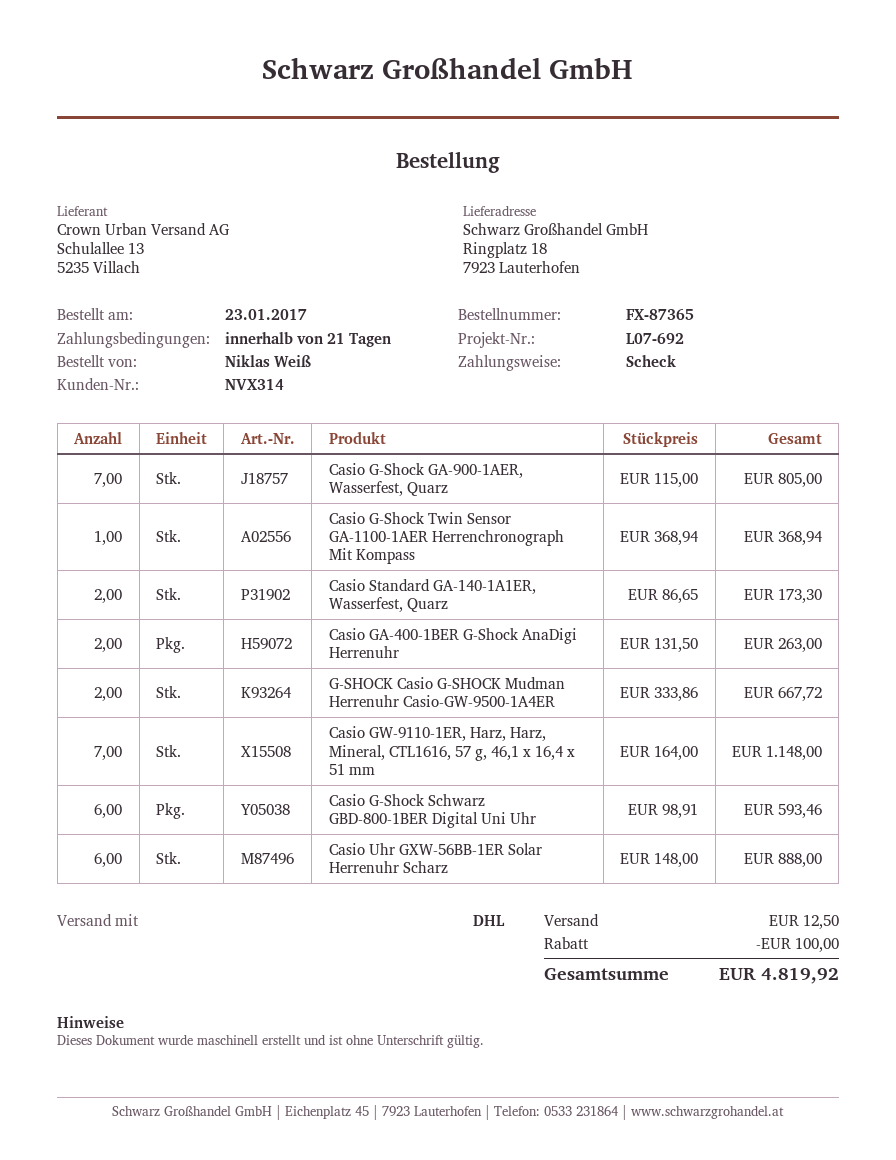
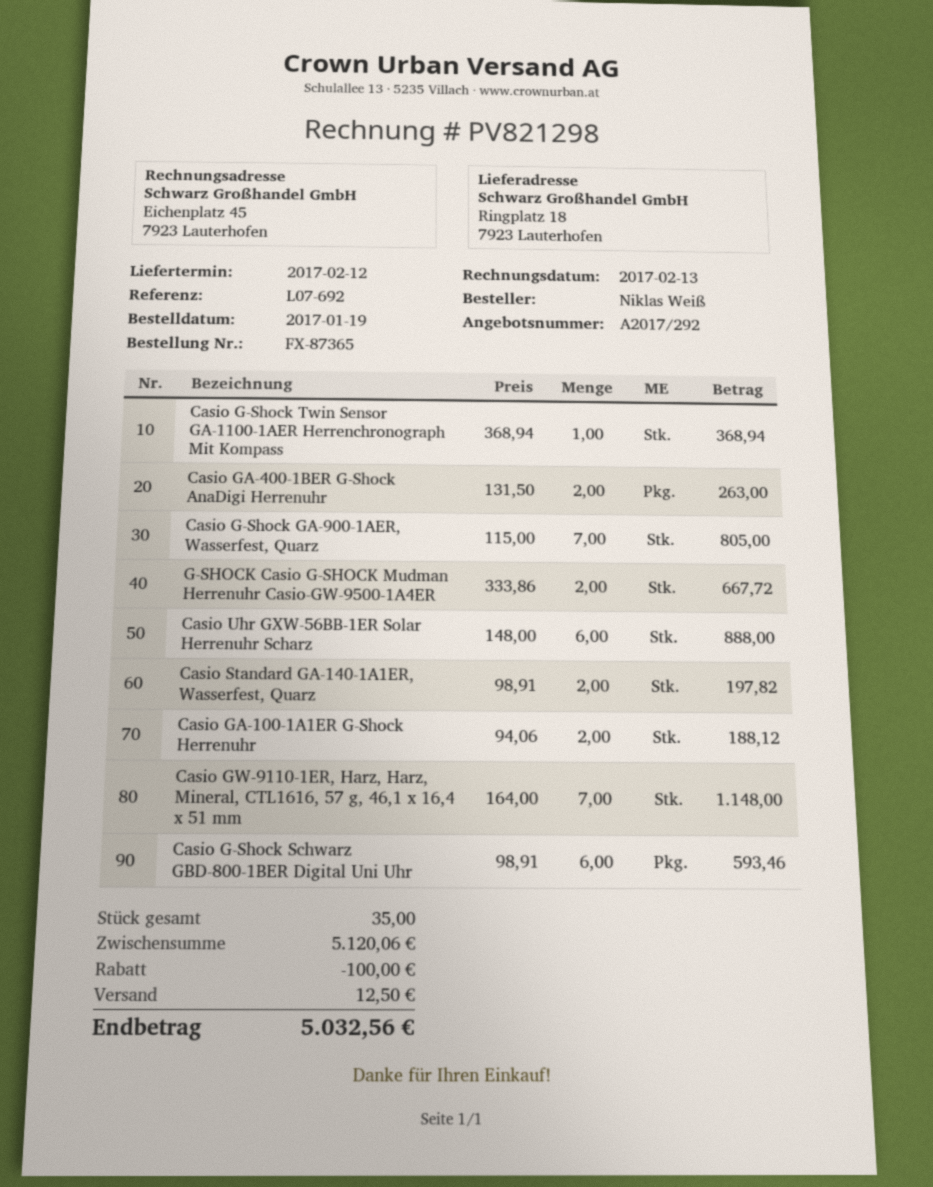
order date: 2017-01-23 -> 2017-01-19
Casio Standard GA-140-1A1ER, Wasserfest, Quarz: 2 x 86.65 = 173.30 -> 2 x 98.91 = 197.82
Casio GA-100-1A1ER G-Shock Herrenuhr: none -> 2 x 94.06 = 188.12
total: 4819.92 -> 5032.56

